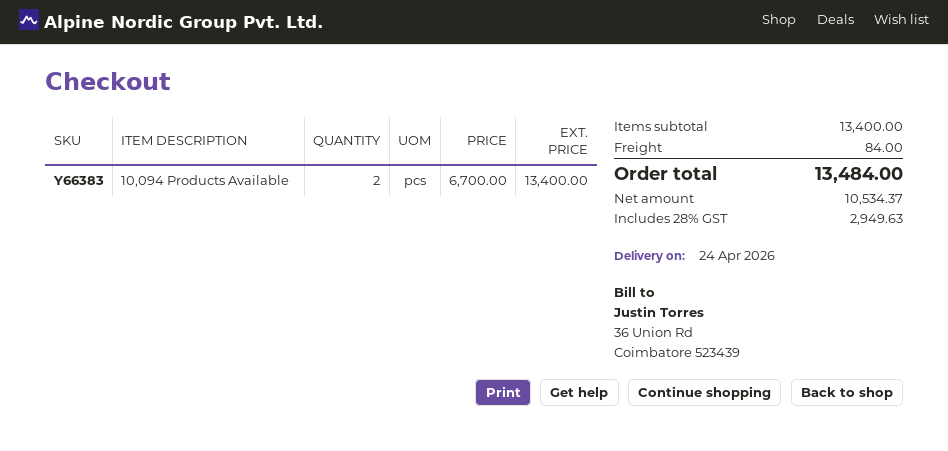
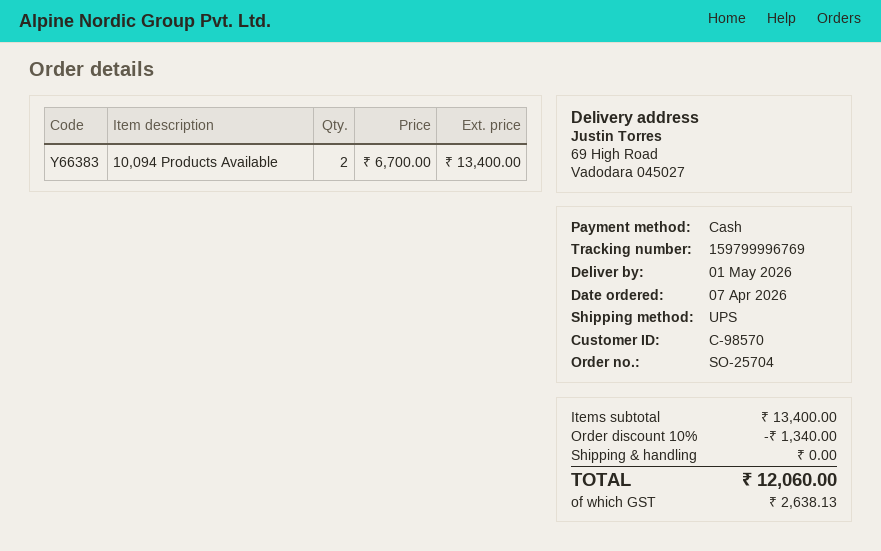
delivery date: 2026-04-24 -> 2026-05-01
discount: none -> 10% = 1340.00
shipping: 84.00 -> 0.00
tax: 2949.63 -> 2638.13
total: 13484.00 -> 12060.00

